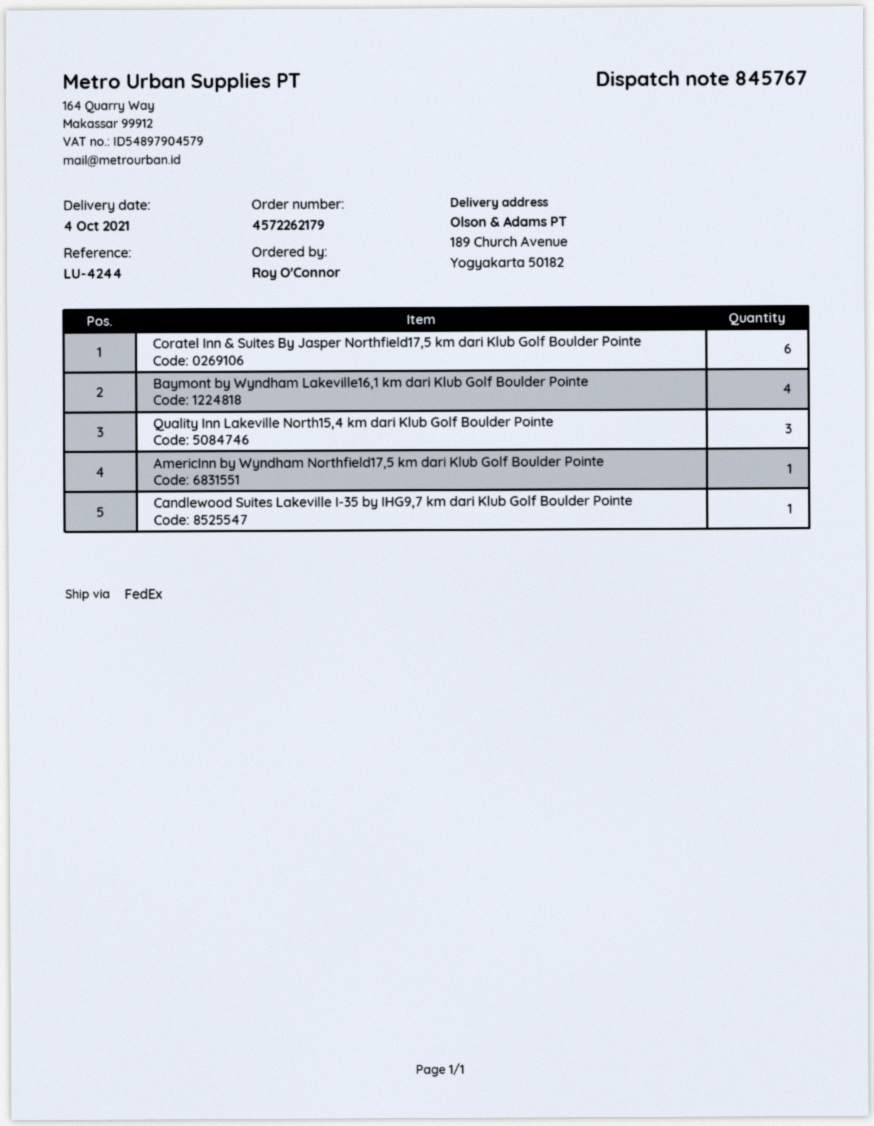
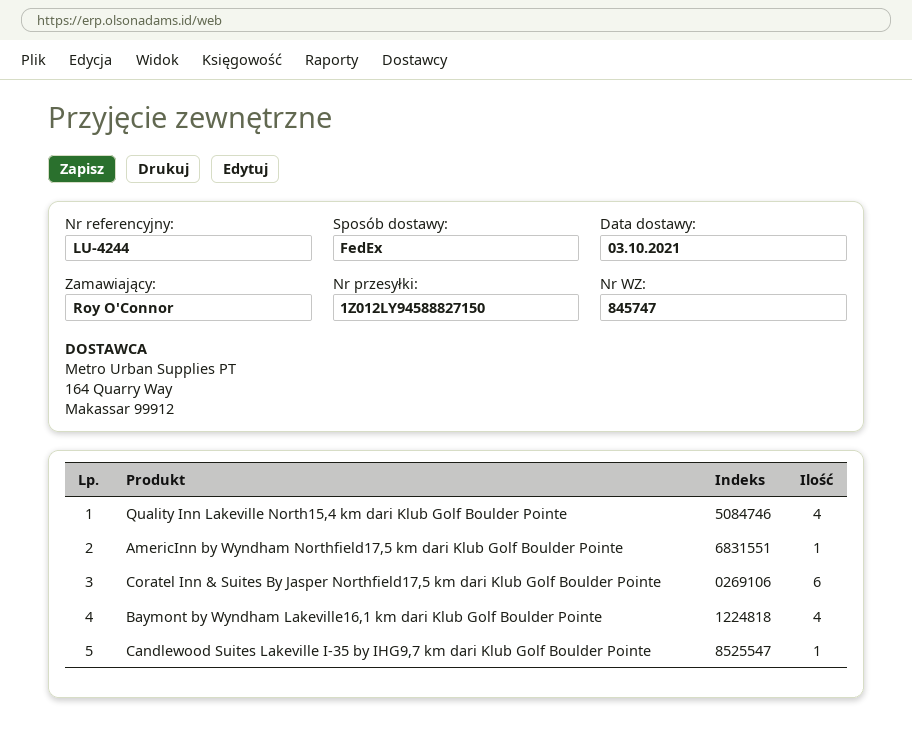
delivery note number: 845767 -> 845747
delivery date: 2021-10-04 -> 2021-10-03
Quality Inn Lakeville North15,4 km dari Klub Golf Boulder Pointe: 3 -> 4

